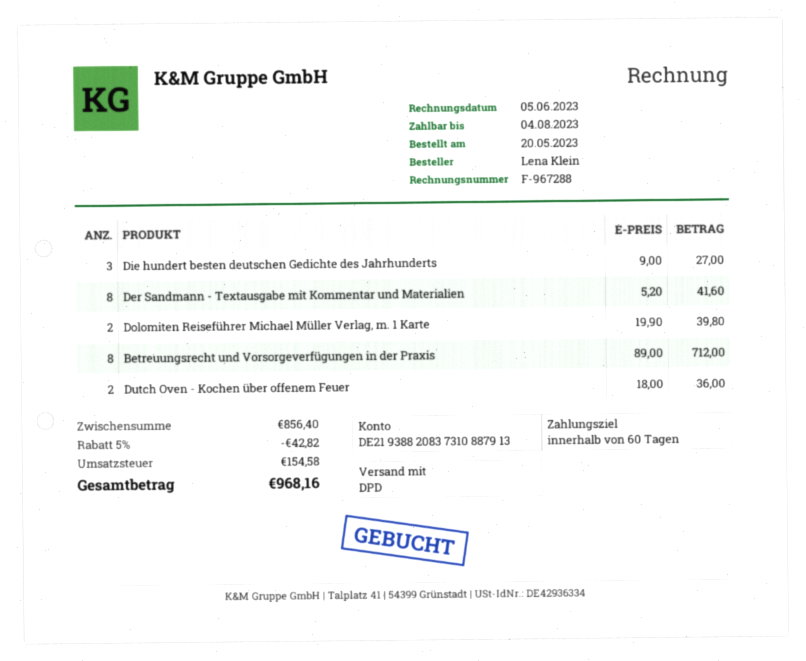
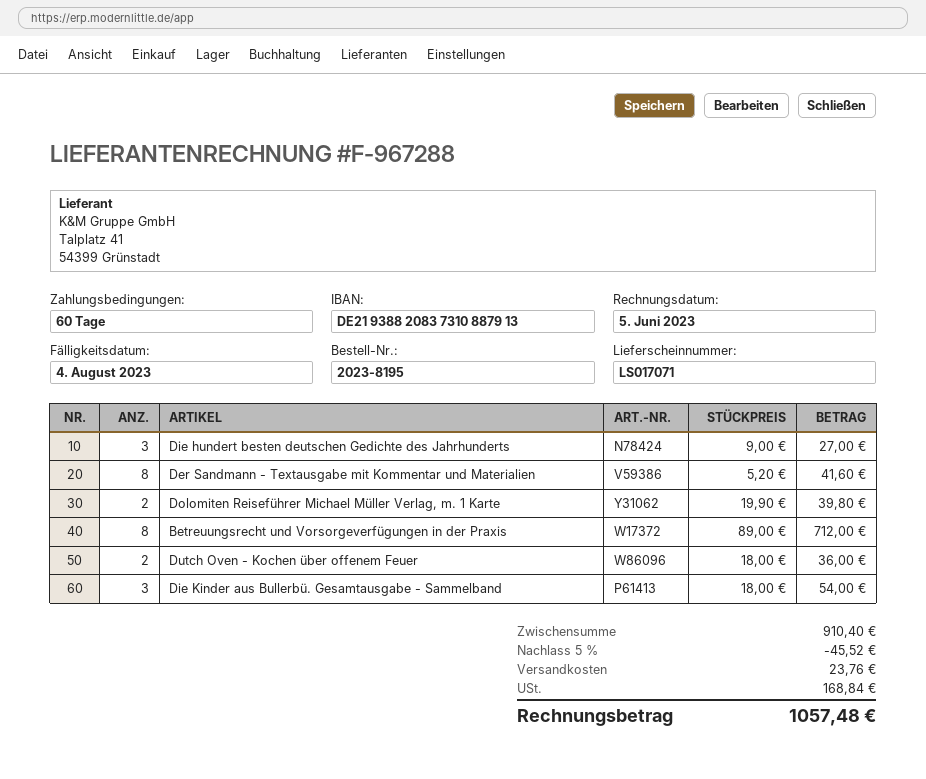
Die Kinder aus Bullerbü. Gesamtausgabe - Sammelband: none -> 3 x 18.00 = 54.00
subtotal: 856.40 -> 910.40
discount: 5% = 42.82 -> 5% = 45.52
shipping: none -> 23.76
tax: 154.58 -> 168.84
total: 968.16 -> 1057.48

